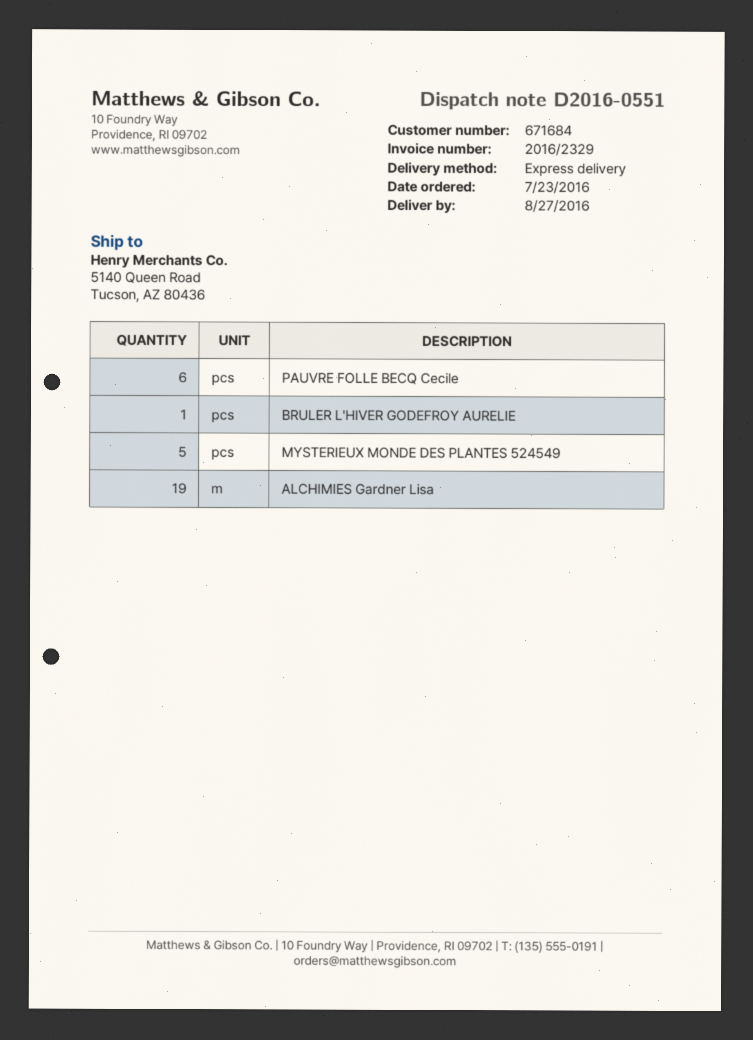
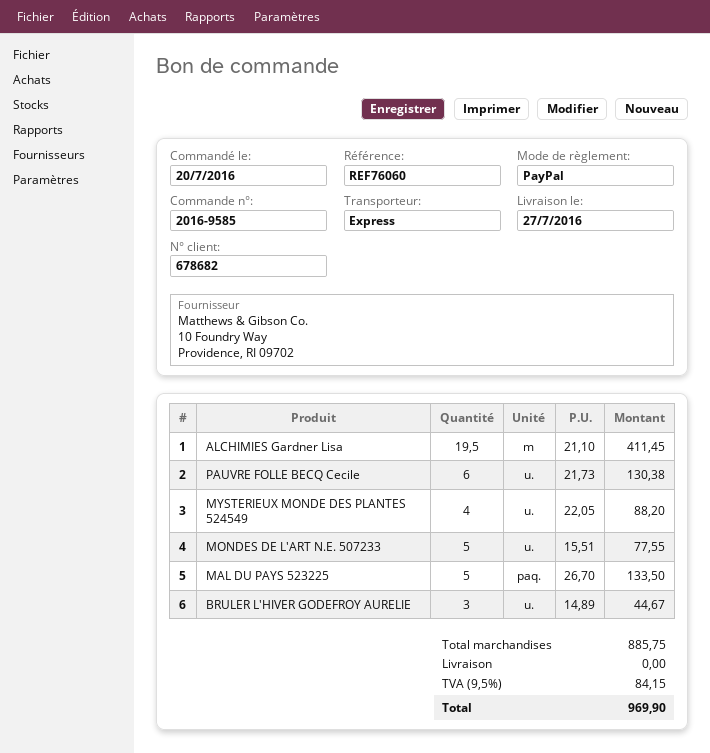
order date: 2016-07-23 -> 2016-07-20
delivery date: 2016-08-27 -> 2016-07-27
customer number: 671684 -> 678682
BRULER L'HIVER GODEFROY AURELIE: 1 -> 3
MYSTERIEUX MONDE DES PLANTES 524549: 5 -> 4
ALCHIMIES Gardner Lisa: 19 -> 19.5
MONDES DE L'ART N.E. 507233: none -> 5
MAL DU PAYS 523225: none -> 5

